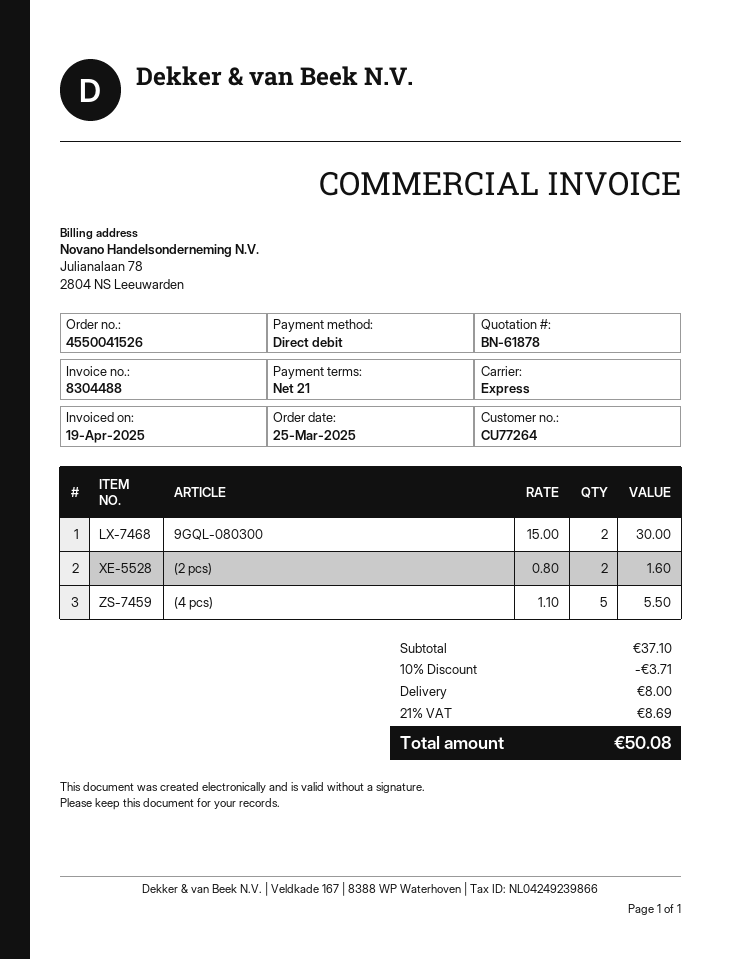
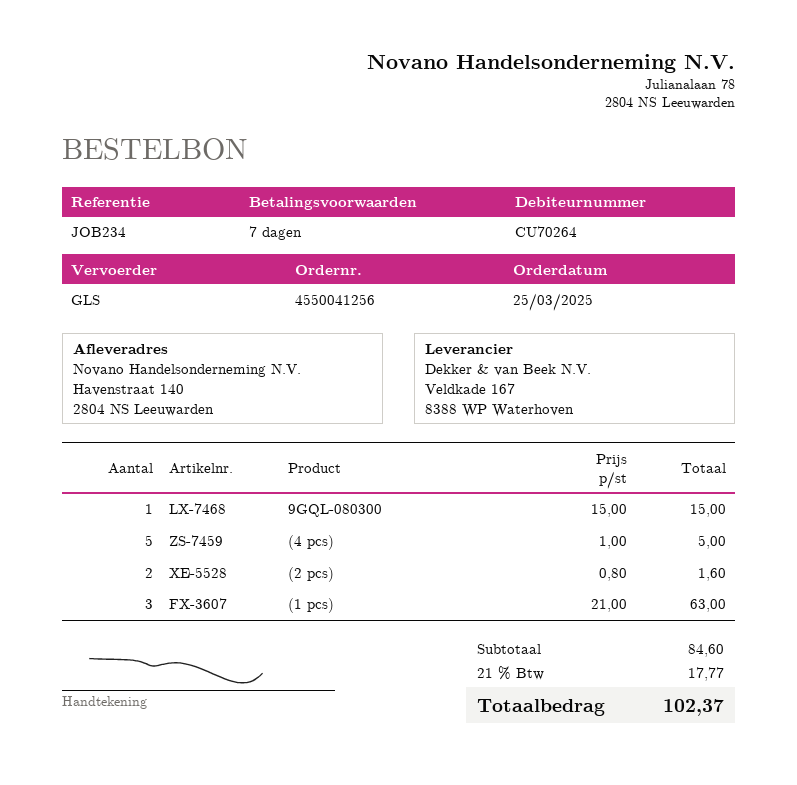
order number: 4550041526 -> 4550041256
payment terms: 21 days -> 7 days
customer number: CU77264 -> CU70264
shipping method: express -> GLS
9GQL-080300: 2 x 15.00 = 30.00 -> 1 x 15.00 = 15.00
(4 pcs): 5 x 1.10 = 5.50 -> 5 x 1.00 = 5.00
(1 pcs): none -> 3 x 21.00 = 63.00
subtotal: 37.10 -> 84.60
discount: 10% = 3.71 -> none
shipping: 8.00 -> none
tax: 21% = 8.69 -> 21% = 17.77
total: 50.08 -> 102.37

